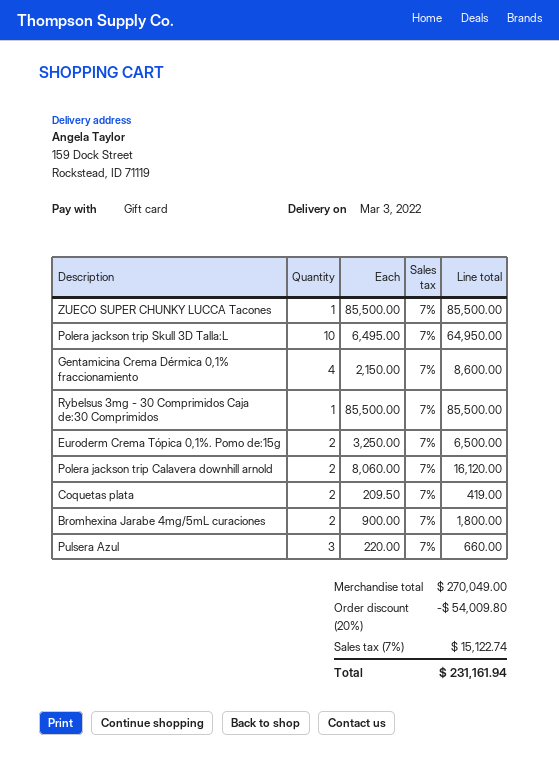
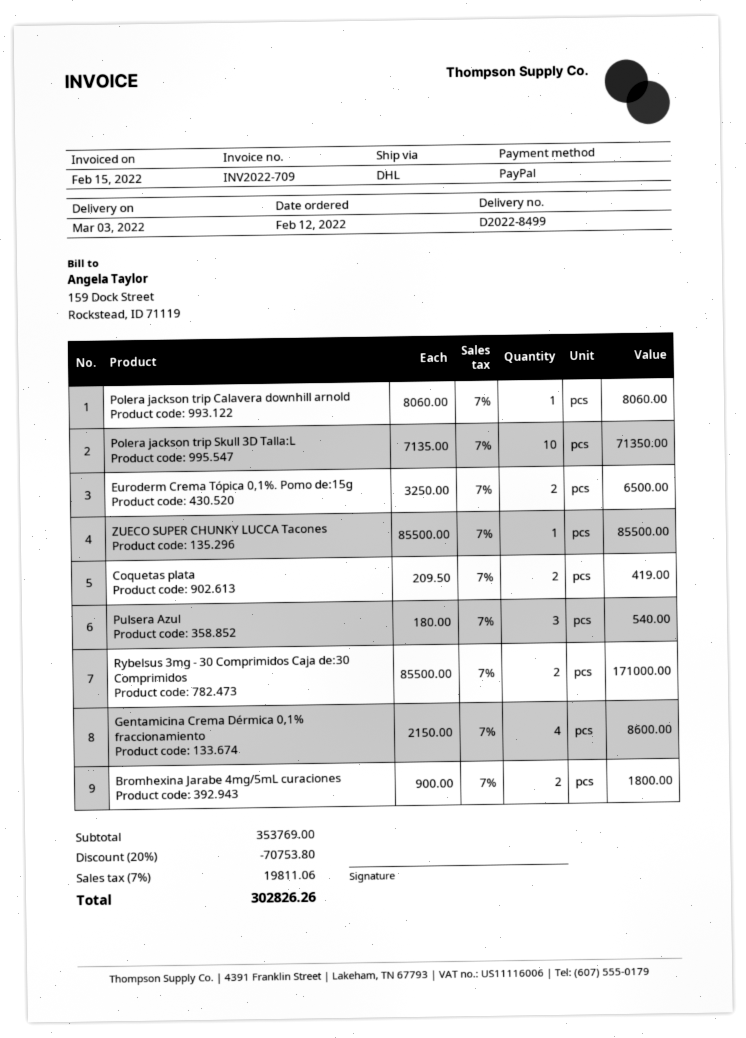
payment method: gift card -> PayPal
Polera jackson trip Skull 3D Talla:L: 10 x 6495.00 = 64950.00 -> 10 x 7135.00 = 71350.00
Rybelsus 3mg - 30 Comprimidos Caja de:30 Comprimidos: 1 x 85500.00 = 85500.00 -> 2 x 85500.00 = 171000.00
Polera jackson trip Calavera downhill arnold: 2 x 8060.00 = 16120.00 -> 1 x 8060.00 = 8060.00
Pulsera Azul: 3 x 220.00 = 660.00 -> 3 x 180.00 = 540.00
subtotal: 270049.00 -> 353769.00
discount: 20% = 54009.80 -> 20% = 70753.80
tax: 7% = 15122.74 -> 7% = 19811.06
total: 231161.94 -> 302826.26

